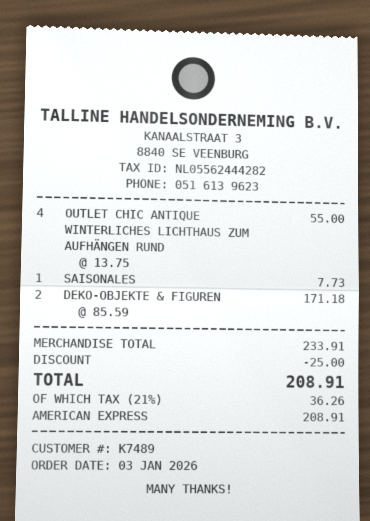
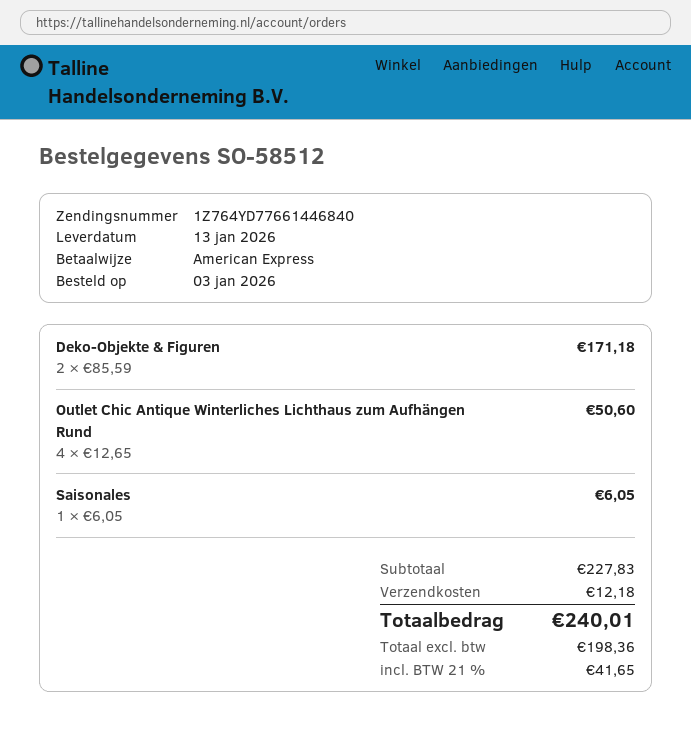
OUTLET CHIC ANTIQUE WINTERLICHES LICHTHAUS ZUM AUFHÄNGEN RUND: 4 x 13.75 = 55.00 -> 4 x 12.65 = 50.60
SAISONALES: 1 x 7.73 = 7.73 -> 1 x 6.05 = 6.05
subtotal: 233.91 -> 227.83
discount: 25.00 -> none
shipping: none -> 12.18
tax: 21% = 36.26 -> 21% = 41.65
total: 208.91 -> 240.01

